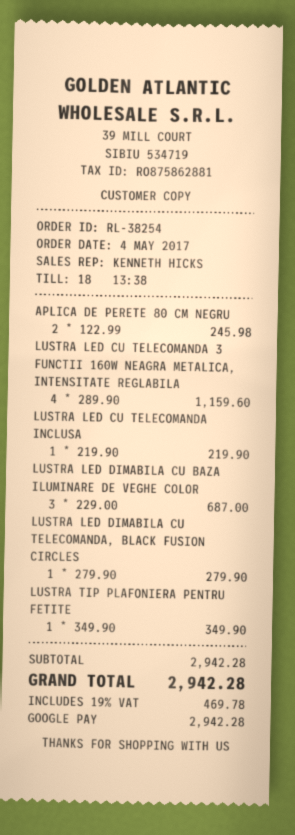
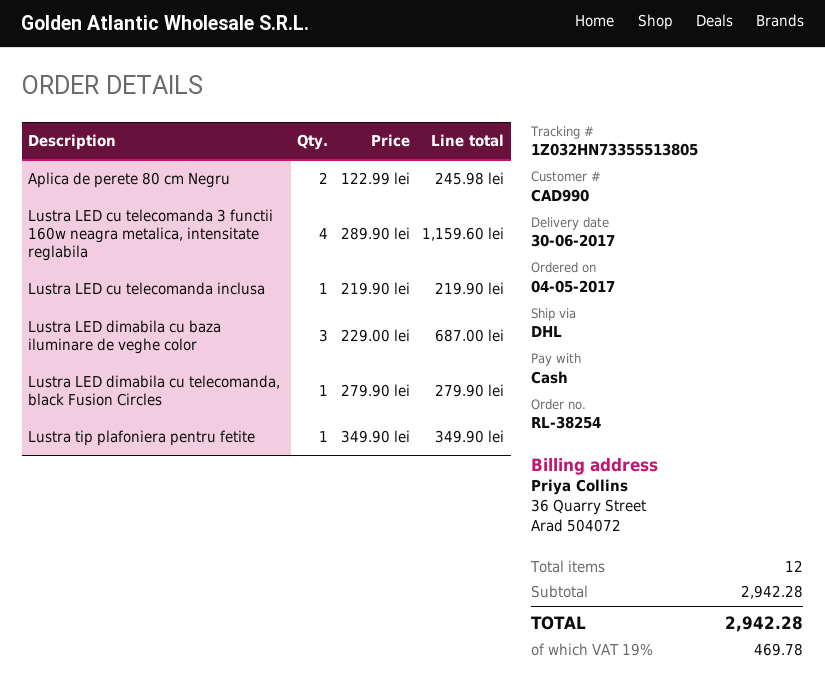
payment method: Google Pay -> cash

